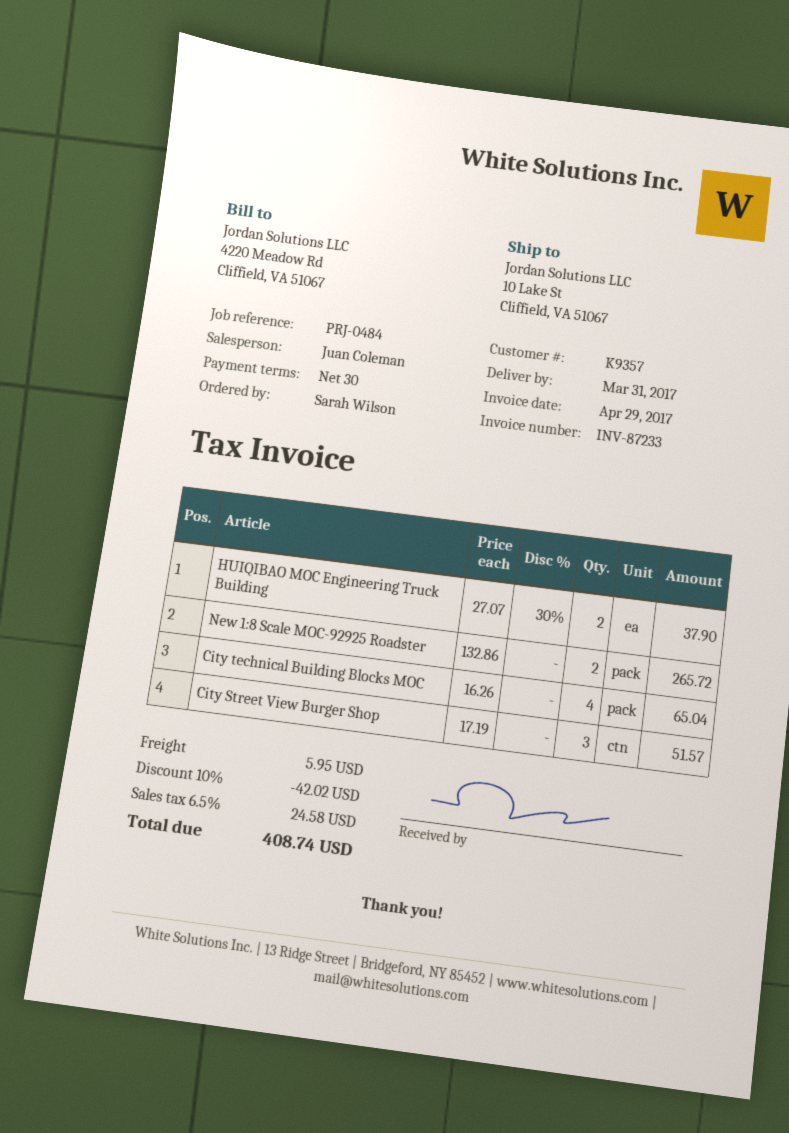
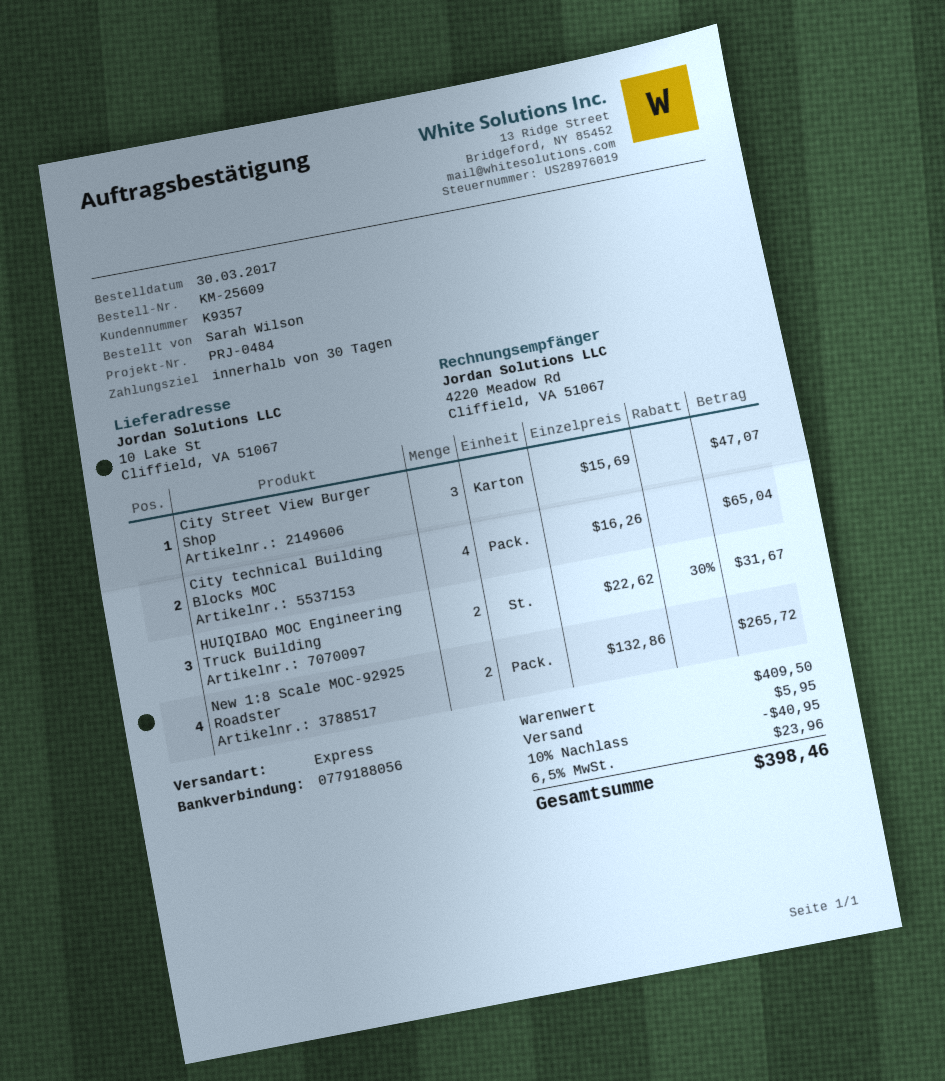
HUIQIBAO MOC Engineering Truck Building: 2 x 27.07 - 30% = 37.90 -> 2 x 22.62 - 30% = 31.67
City Street View Burger Shop: 3 x 17.19 = 51.57 -> 3 x 15.69 = 47.07
discount: 10% = 42.02 -> 10% = 40.95
tax: 6.5% = 24.58 -> 6.5% = 23.96
total: 408.74 -> 398.46

